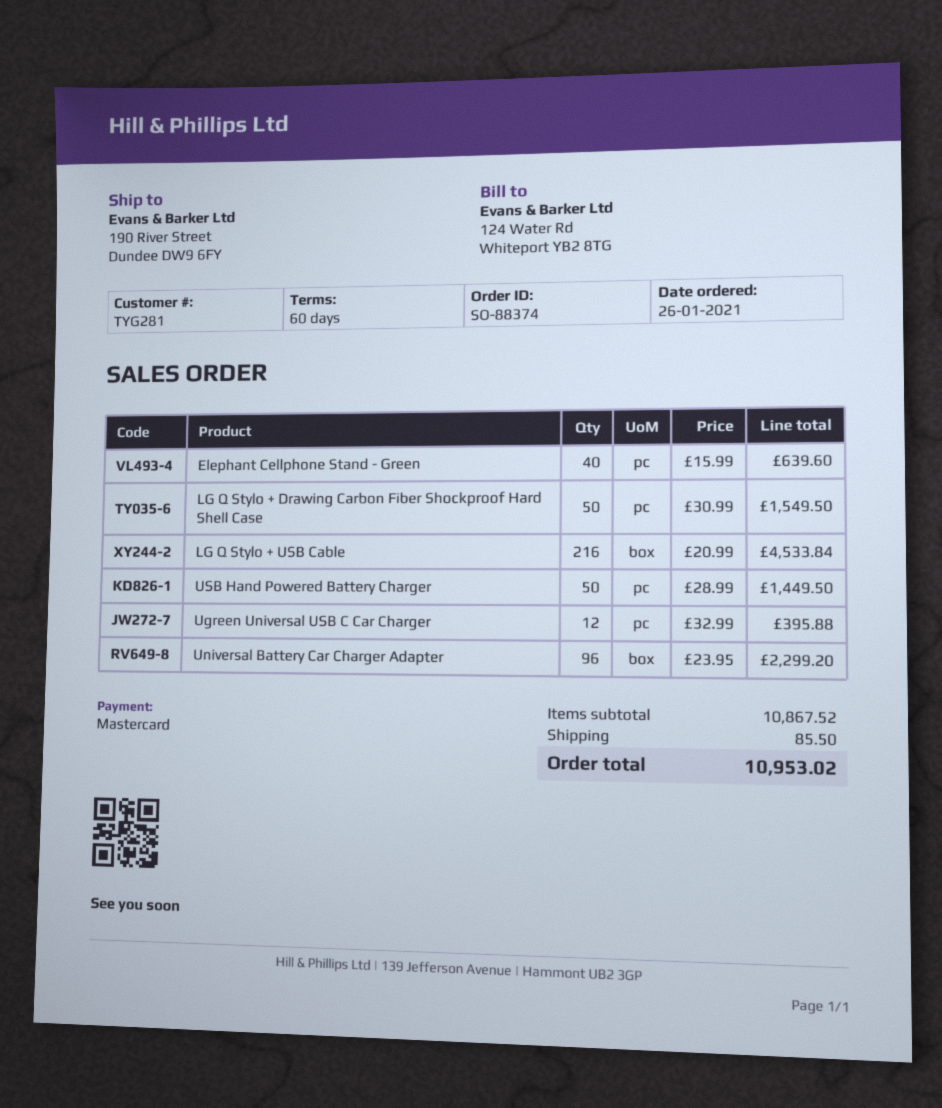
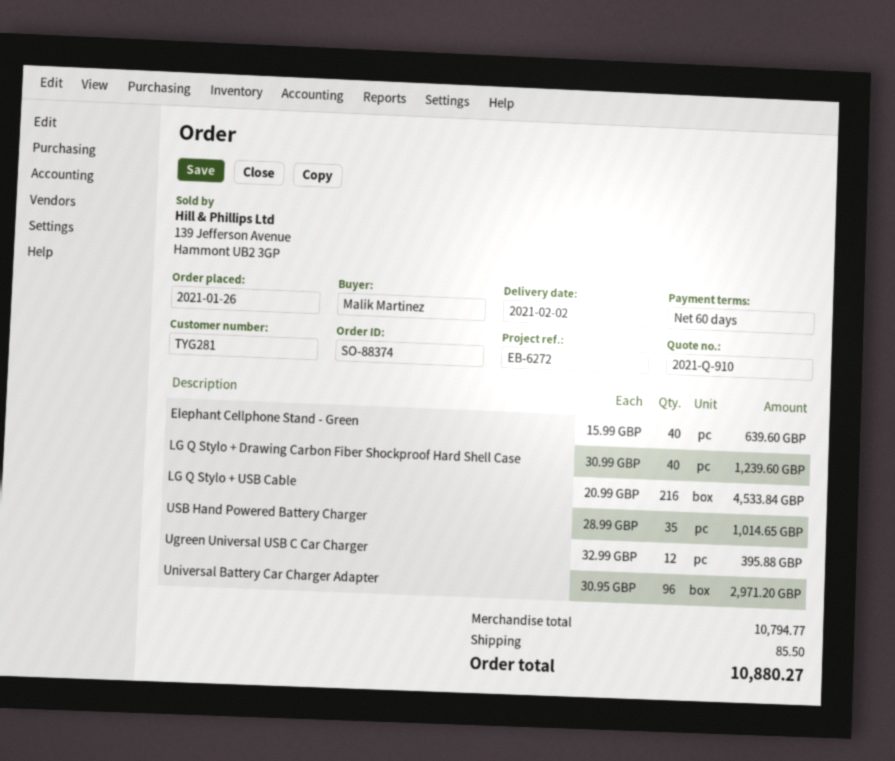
LG Q Stylo + Drawing Carbon Fiber Shockproof Hard Shell Case: 50 x 30.99 = 1549.50 -> 40 x 30.99 = 1239.60
USB Hand Powered Battery Charger: 50 x 28.99 = 1449.50 -> 35 x 28.99 = 1014.65
Universal Battery Car Charger Adapter: 96 x 23.95 = 2299.20 -> 96 x 30.95 = 2971.20
subtotal: 10867.52 -> 10794.77
total: 10953.02 -> 10880.27

